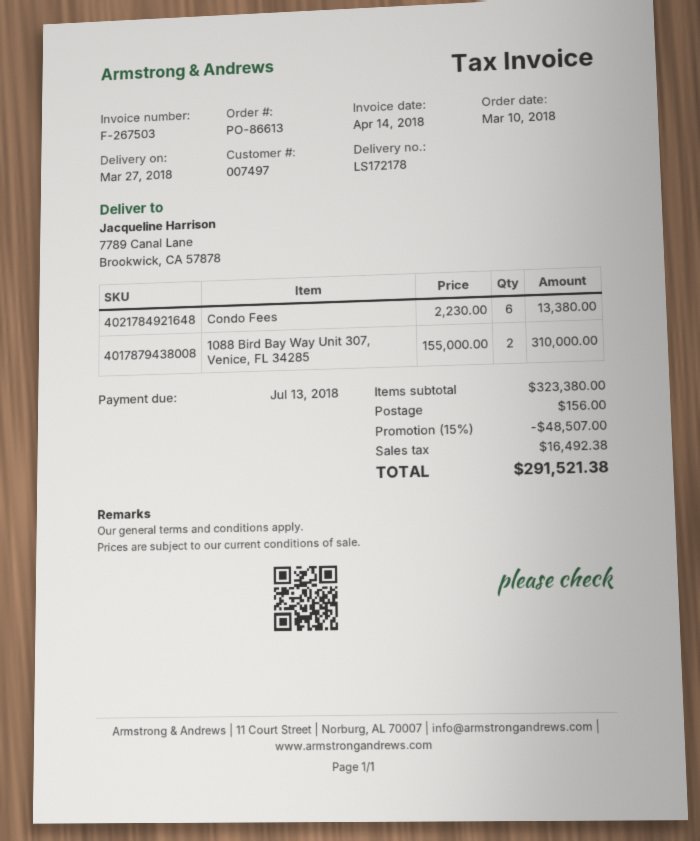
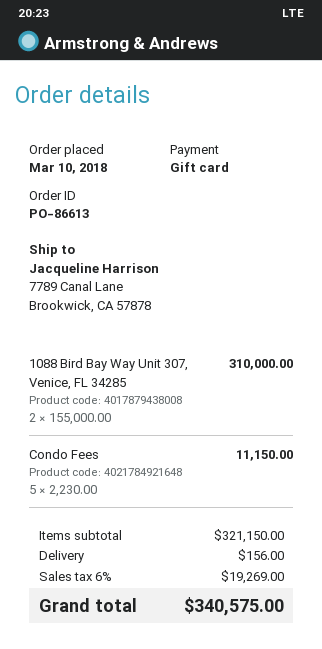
Condo Fees: 6 x 2230.00 = 13380.00 -> 5 x 2230.00 = 11150.00
subtotal: 323380.00 -> 321150.00
discount: 15% = 48507.00 -> none
tax: 16492.38 -> 19269.00
total: 291521.38 -> 340575.00

